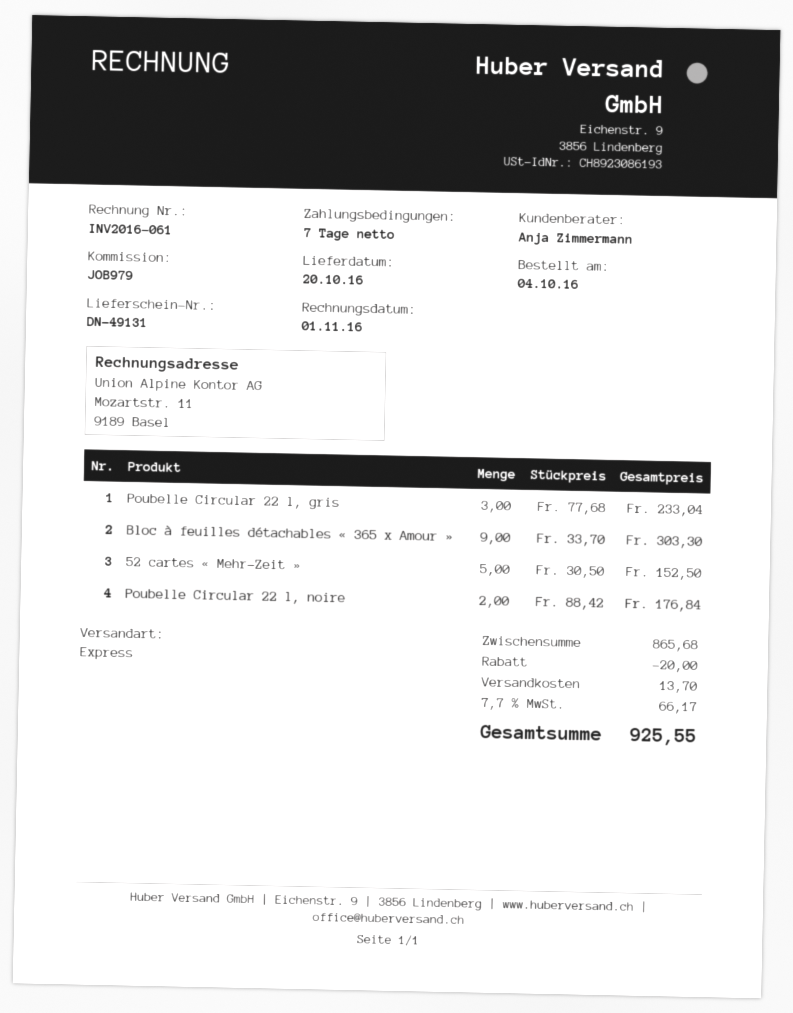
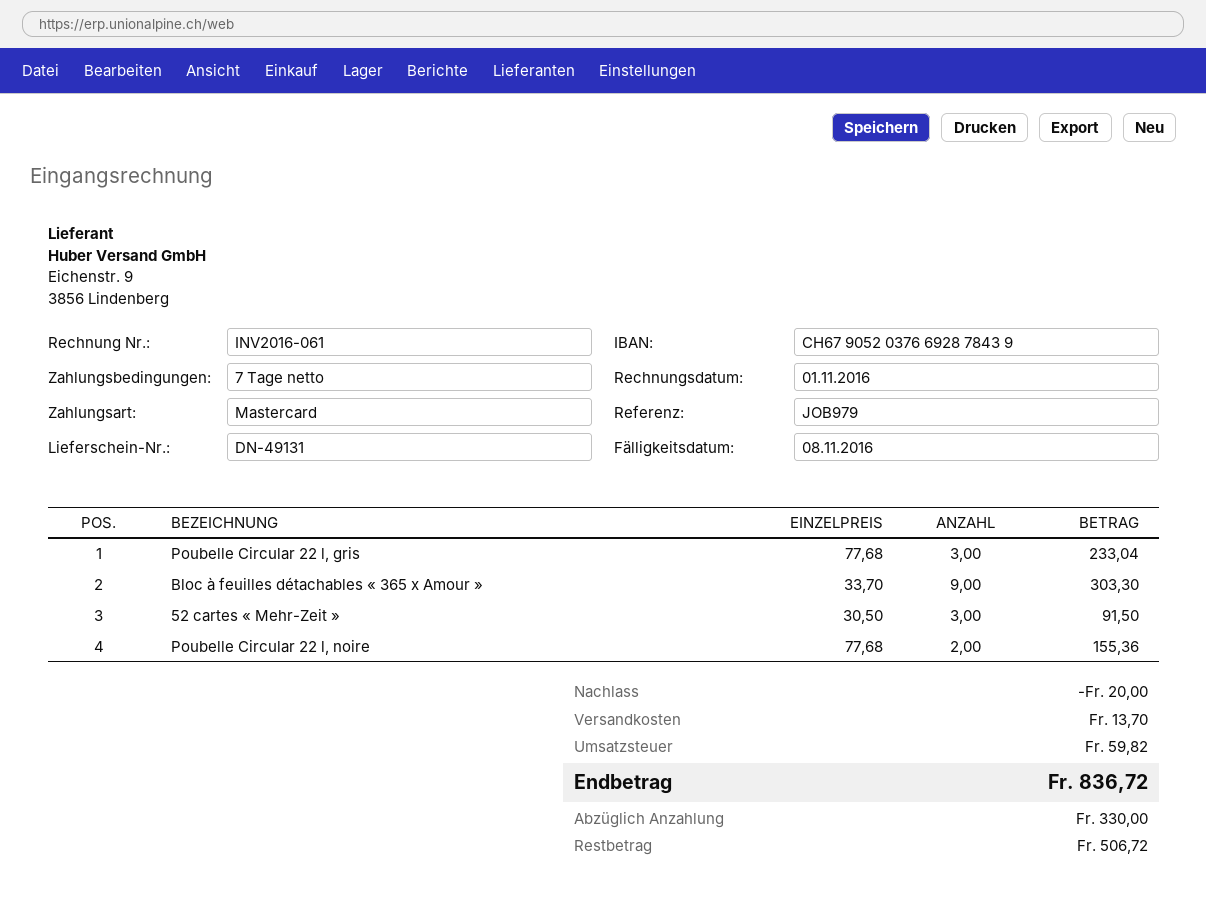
52 cartes « Mehr-Zeit »: 5 x 30.50 = 152.50 -> 3 x 30.50 = 91.50
Poubelle Circular 22 l, noire: 2 x 88.42 = 176.84 -> 2 x 77.68 = 155.36
tax: 66.17 -> 59.82
total: 925.55 -> 836.72

